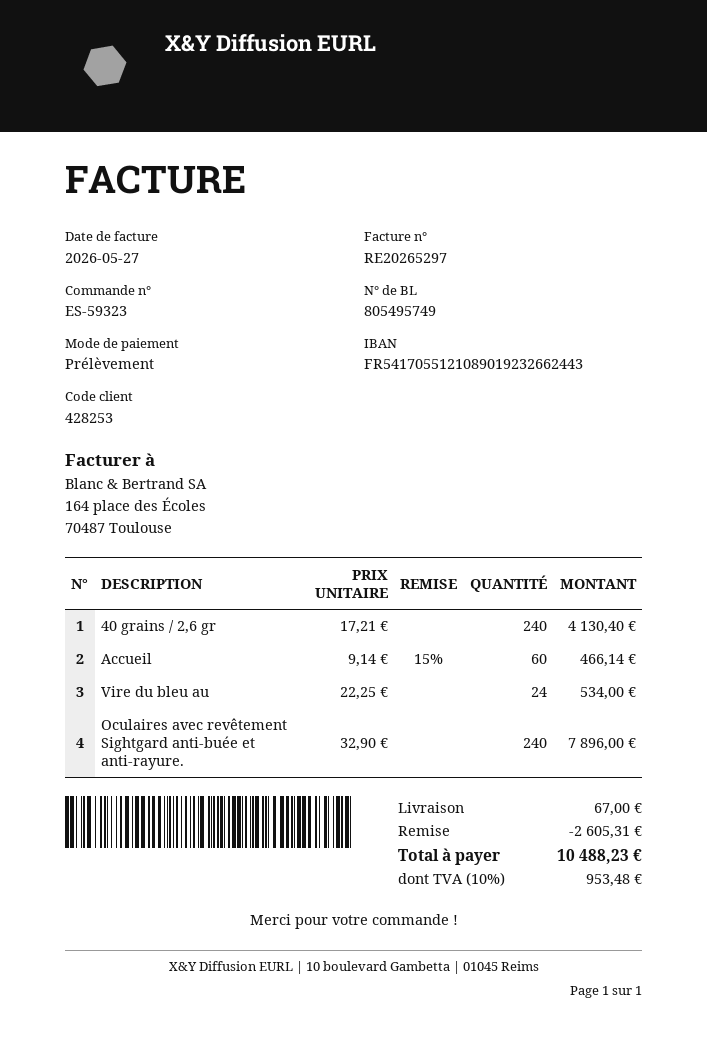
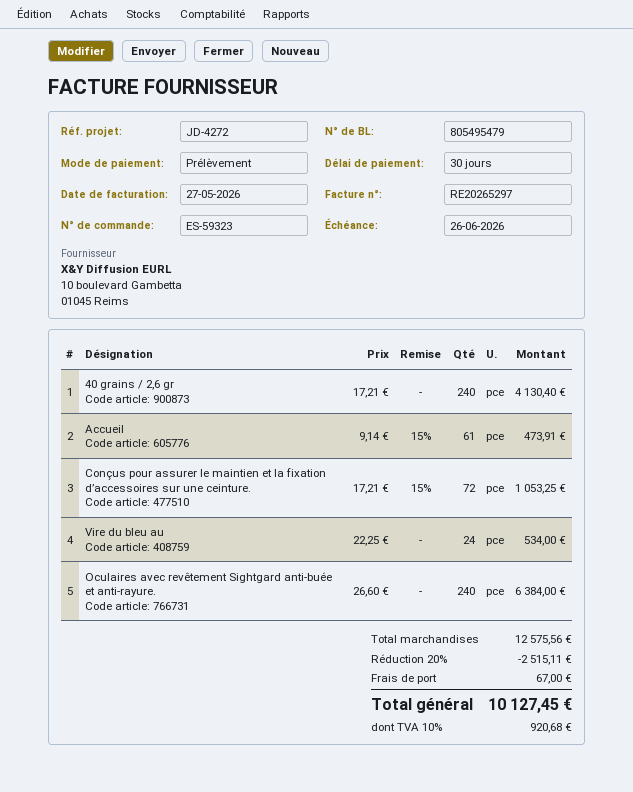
delivery note number: 805495749 -> 805495479
Accueil: 60 x 9.14 - 15% = 466.14 -> 61 x 9.14 - 15% = 473.91
Oculaires avec revêtement Sightgard anti-buée et anti-rayure.: 240 x 32.90 = 7896.00 -> 240 x 26.60 = 6384.00
Conçus pour assurer le maintien et la fixation d’accessoires sur une ceinture.: none -> 72 x 17.21 - 15% = 1053.25
discount: 2605.31 -> 2515.11
tax: 10% = 953.48 -> 10% = 920.68
total: 10488.23 -> 10127.45

